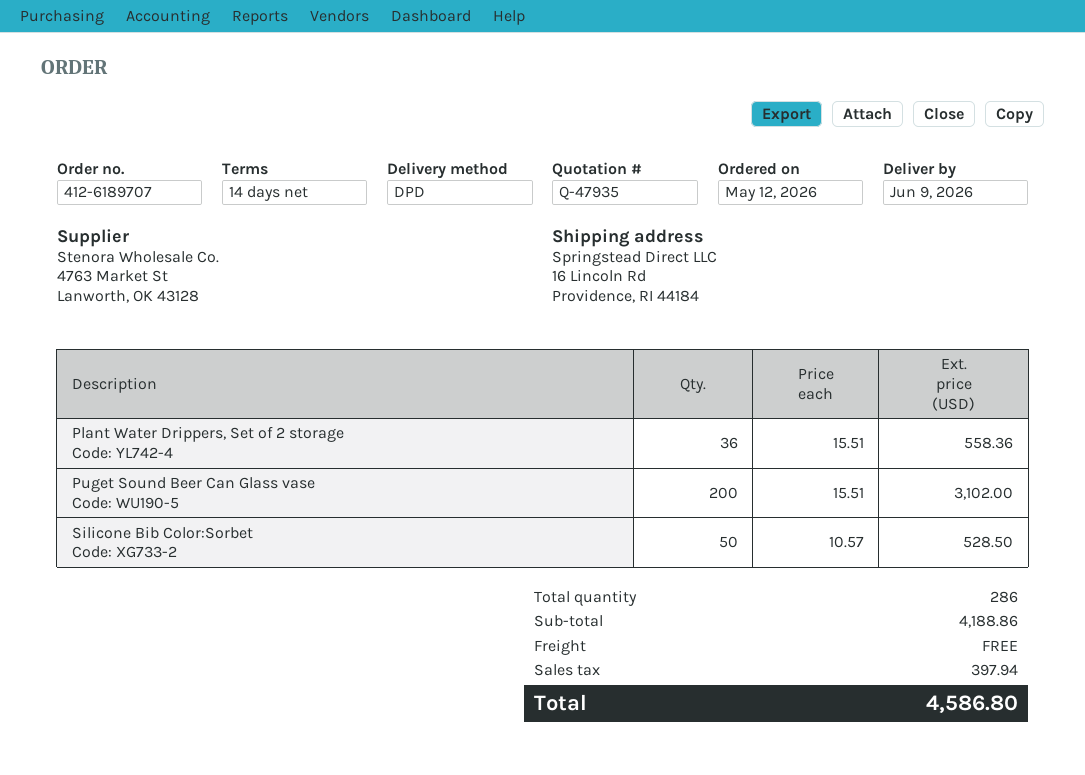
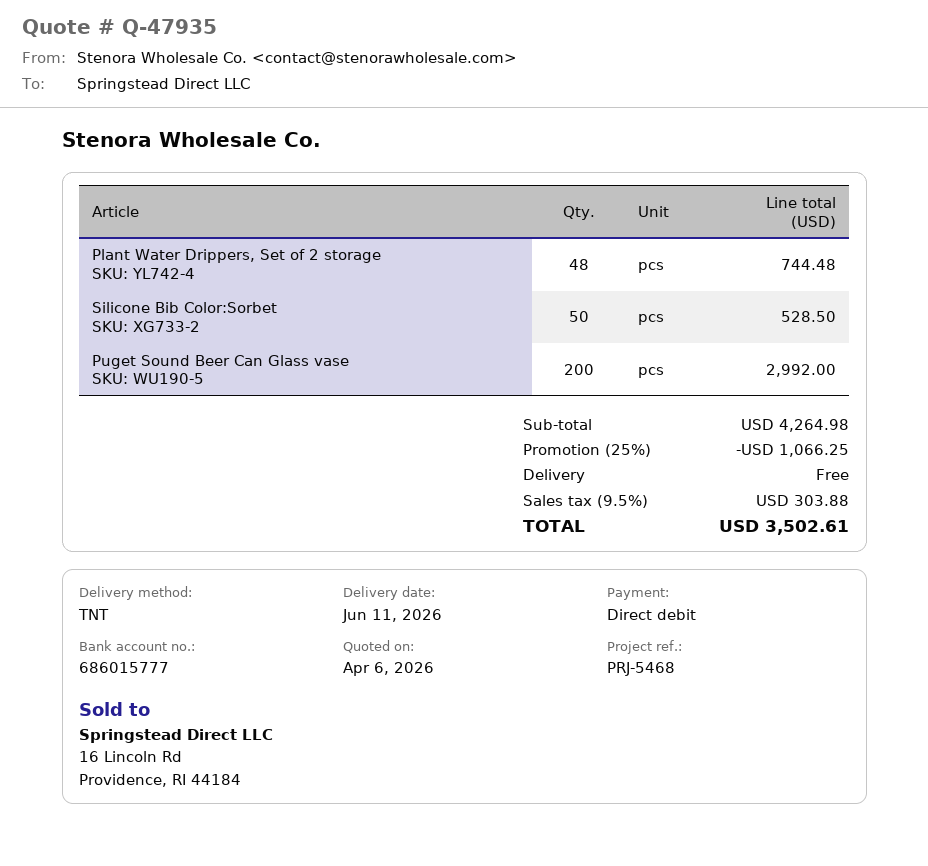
delivery date: 2026-06-09 -> 2026-06-11
shipping method: DPD -> TNT
Plant Water Drippers, Set of 2 storage: 36 for 558.36 -> 48 for 744.48
Puget Sound Beer Can Glass vase: 200 for 3102.00 -> 200 for 2992.00
subtotal: 4188.86 -> 4264.98
discount: none -> 25% = 1066.25
tax: 397.94 -> 303.88
total: 4586.80 -> 3502.61

